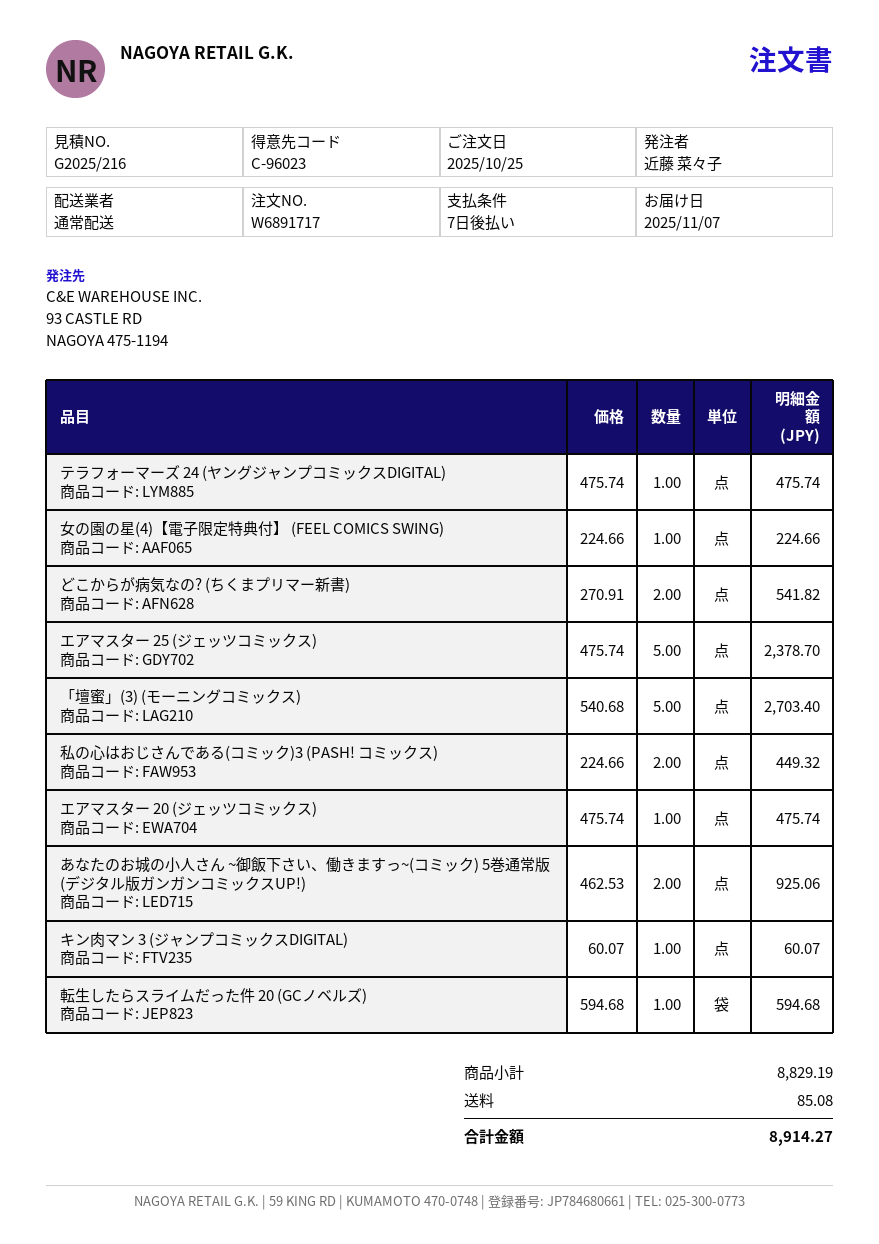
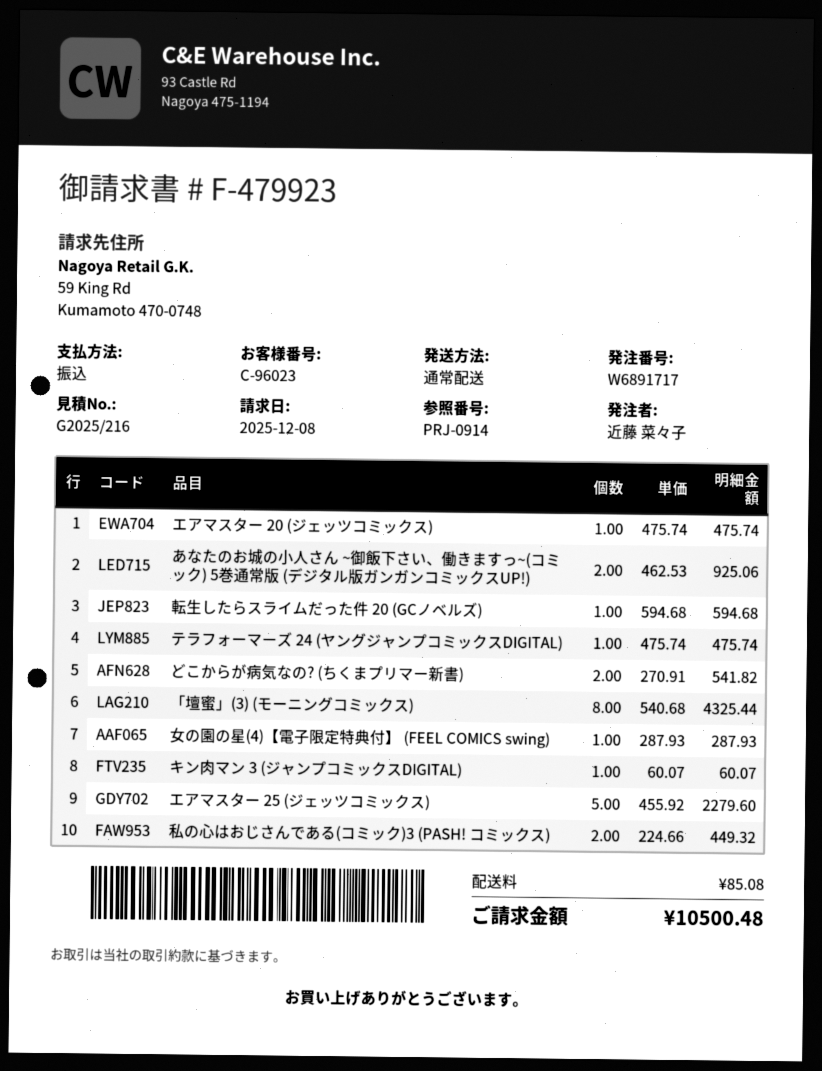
女の園の星(4)【電子限定特典付】 (FEEL COMICS SWING): 1 x 224.66 = 224.66 -> 1 x 287.93 = 287.93
エアマスター 25 (ジェッツコミックス): 5 x 475.74 = 2378.70 -> 5 x 455.92 = 2279.60
「壇蜜」(3) (モーニングコミックス): 5 x 540.68 = 2703.40 -> 8 x 540.68 = 4325.44
total: 8914.27 -> 10500.48

